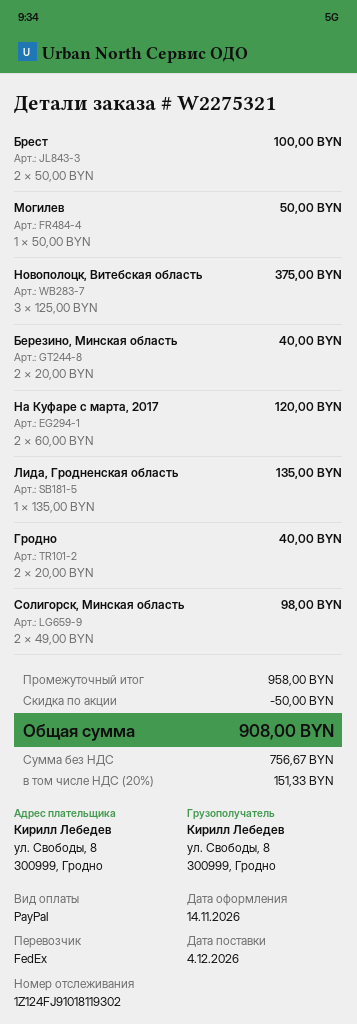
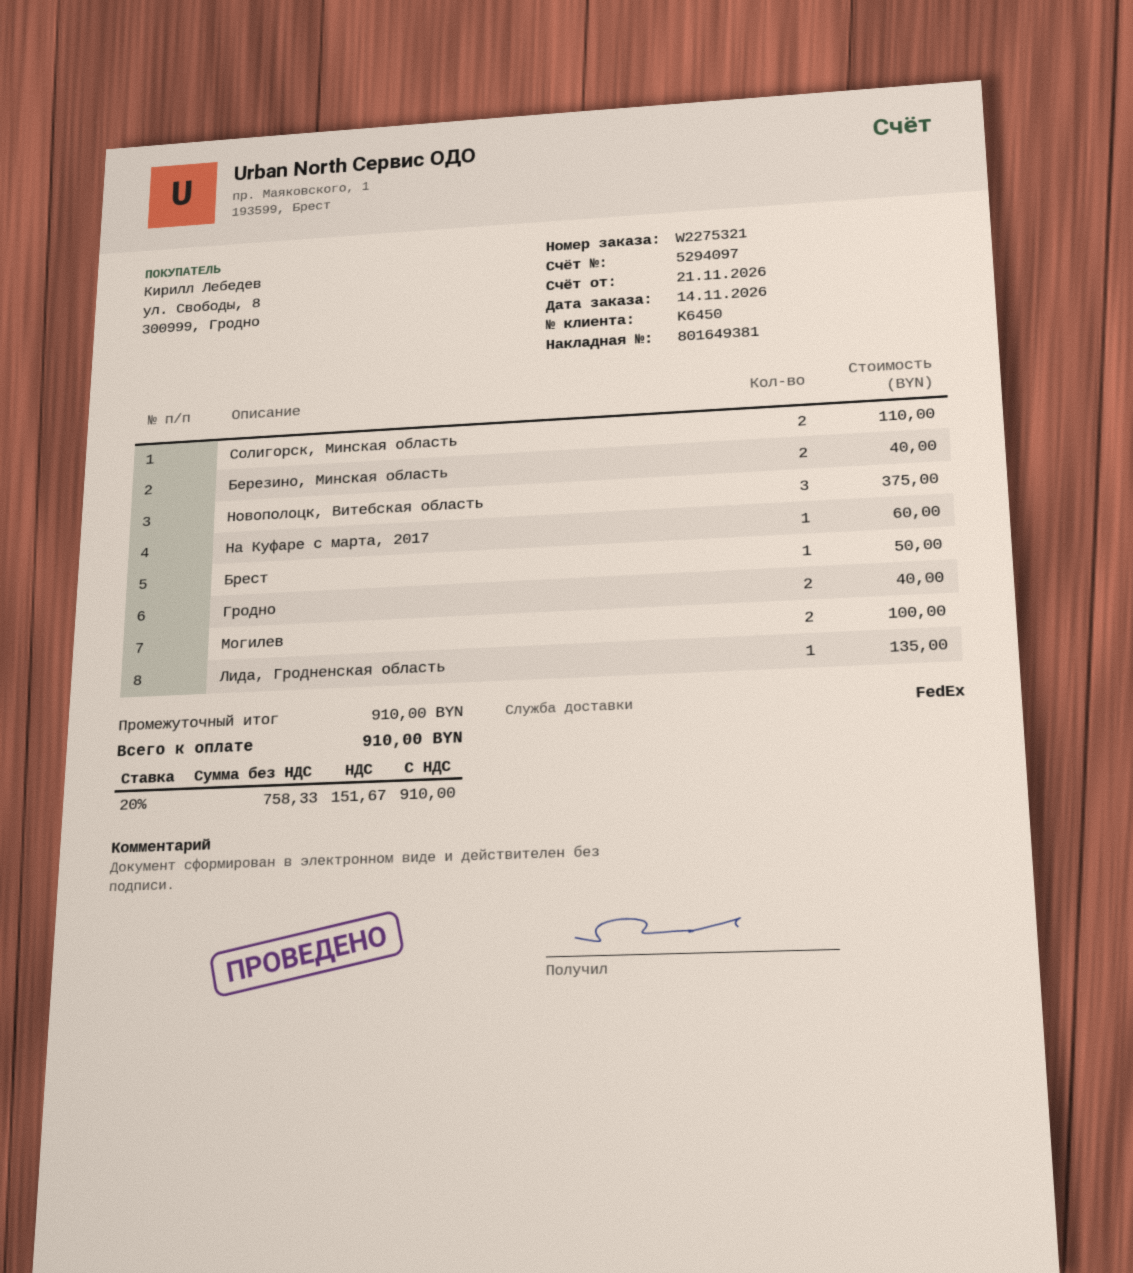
Брест: 2 for 100.00 -> 1 for 50.00
Могилев: 1 for 50.00 -> 2 for 100.00
На Куфаре с марта, 2017: 2 for 120.00 -> 1 for 60.00
Солигорск, Минская область: 2 for 98.00 -> 2 for 110.00
subtotal: 958.00 -> 910.00
discount: 50.00 -> none
net: 756.67 -> 758.33
tax: 20% = 151.33 -> 20% = 151.67
total: 908.00 -> 910.00

